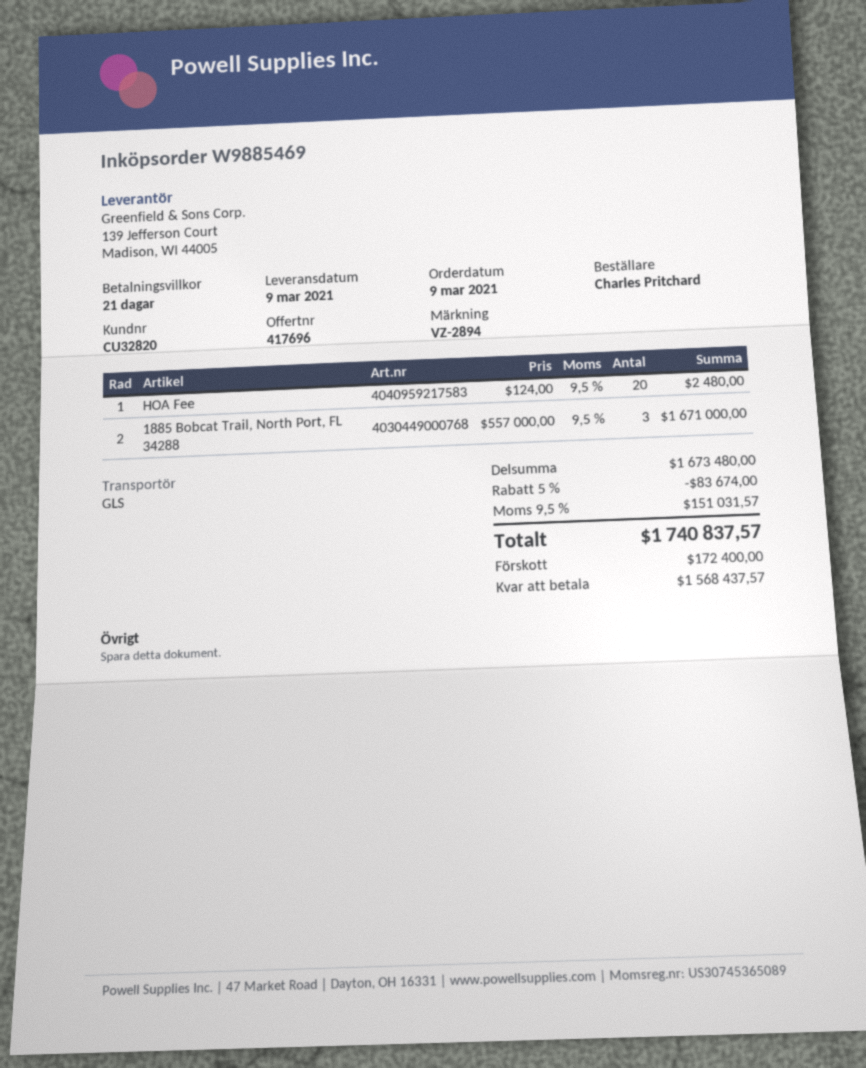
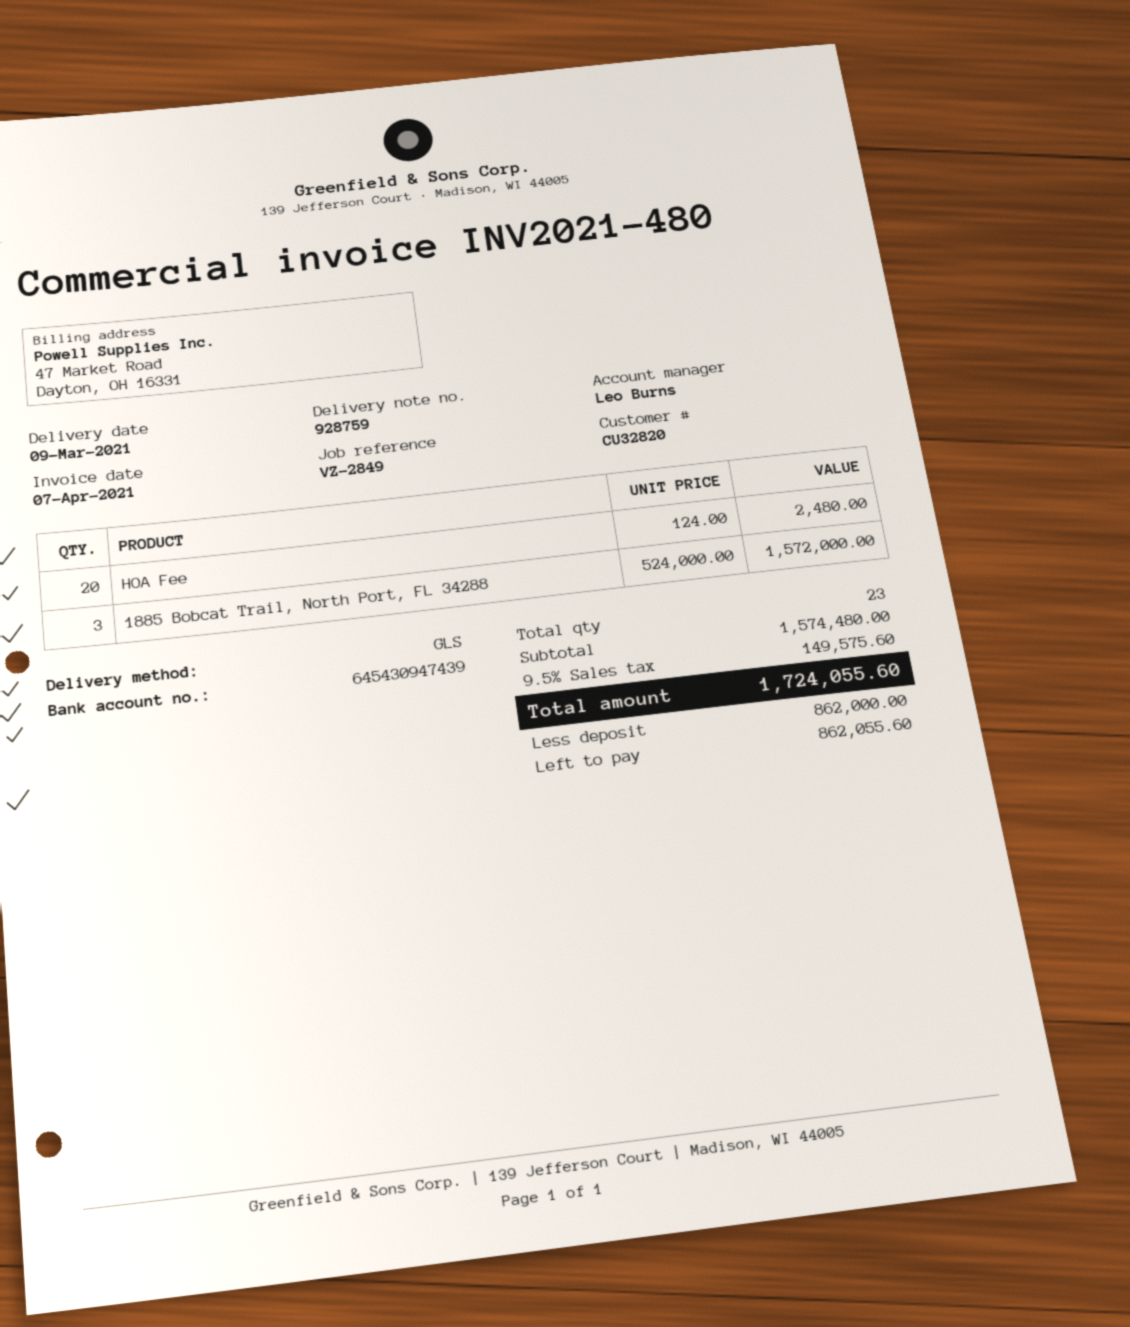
reference: VZ-2894 -> VZ-2849
1885 Bobcat Trail, North Port, FL 34288: 3 x 557000.00 = 1671000.00 -> 3 x 524000.00 = 1572000.00
subtotal: 1673480.00 -> 1574480.00
discount: 5% = 83674.00 -> none
tax: 9.5% = 151031.57 -> 9.5% = 149575.60
total: 1740837.57 -> 1724055.60
deposit: 172400.00 -> 862000.00
balance: 1568437.57 -> 862055.60

